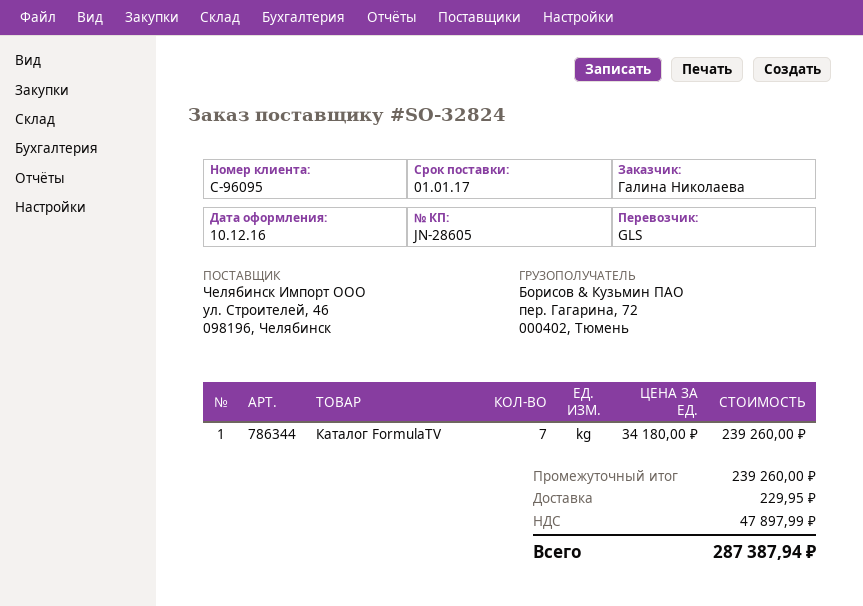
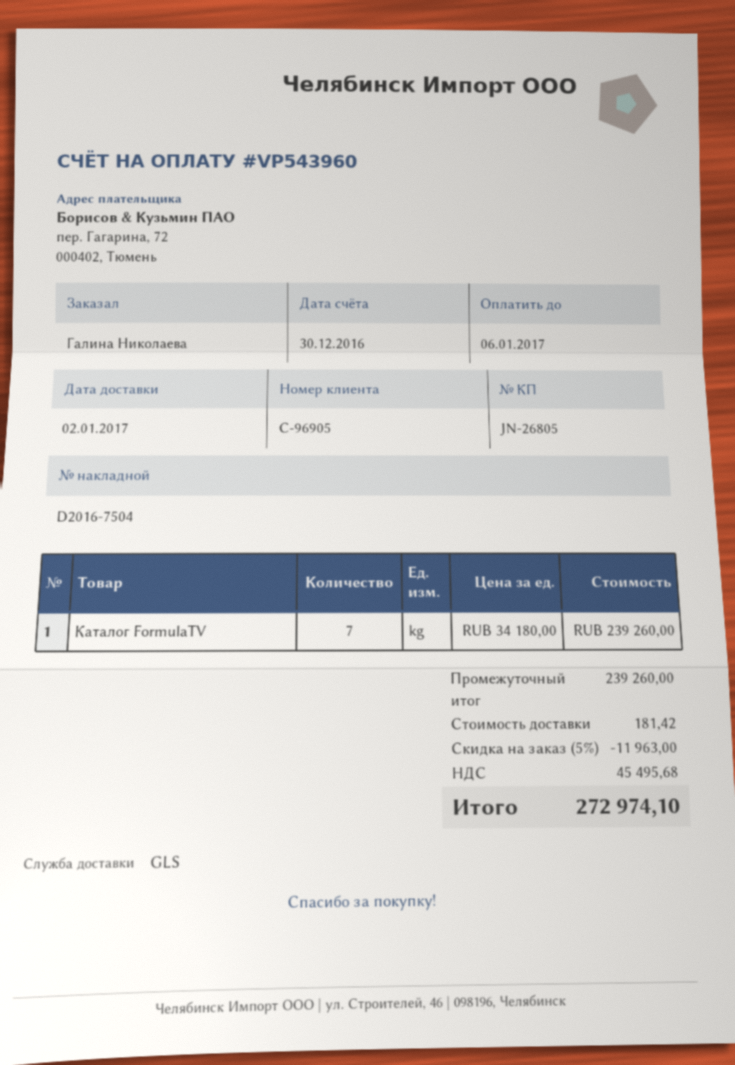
quote number: JN-28605 -> JN-26805
delivery date: 2017-01-01 -> 2017-01-02
customer number: C-96095 -> C-96905
discount: none -> 5% = 11963.00
shipping: 229.95 -> 181.42
tax: 47897.99 -> 45495.68
total: 287387.94 -> 272974.10

